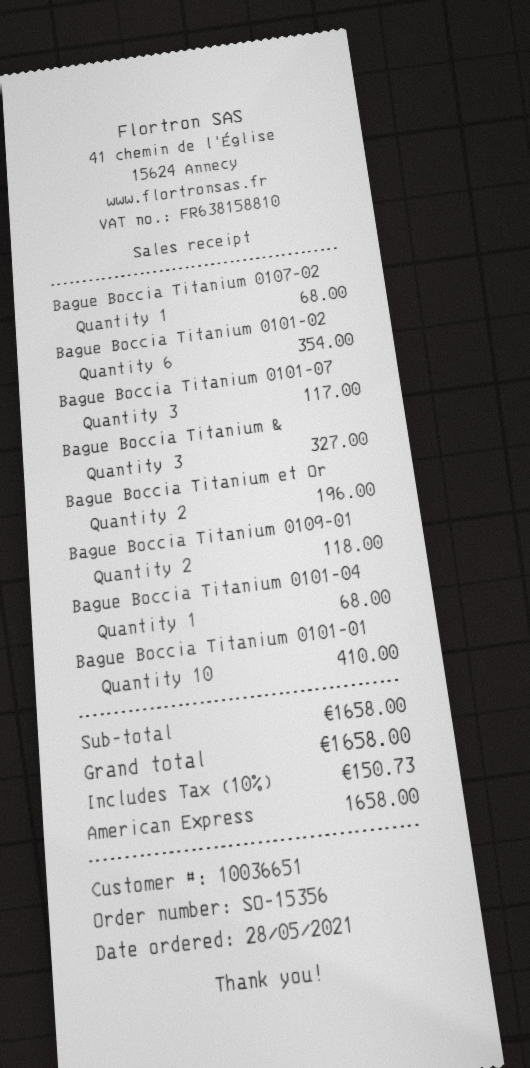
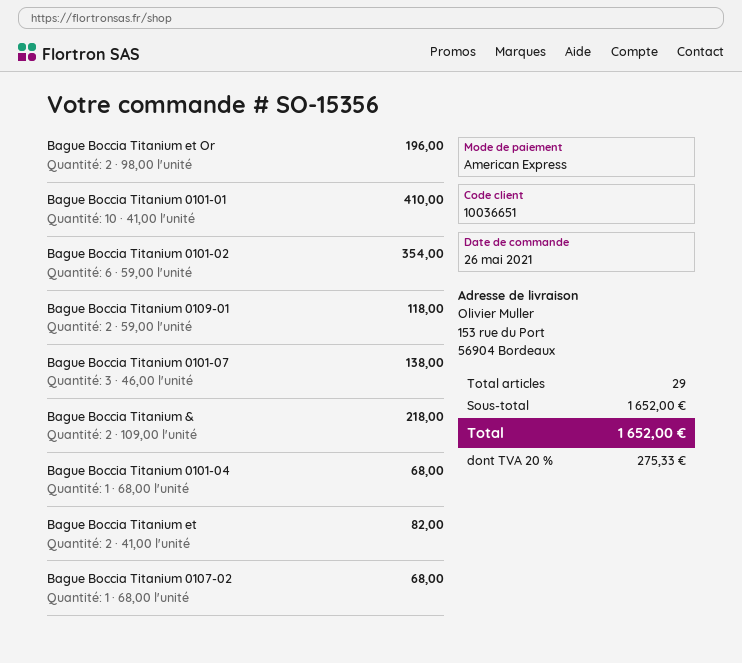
order date: 2021-05-28 -> 2021-05-26
Bague Boccia Titanium 0101-07: 3 for 117.00 -> 3 for 138.00
Bague Boccia Titanium &: 3 for 327.00 -> 2 for 218.00
Bague Boccia Titanium et: none -> 2 for 82.00
subtotal: 1658.00 -> 1652.00
tax: 10% = 150.73 -> 20% = 275.33
total: 1658.00 -> 1652.00

